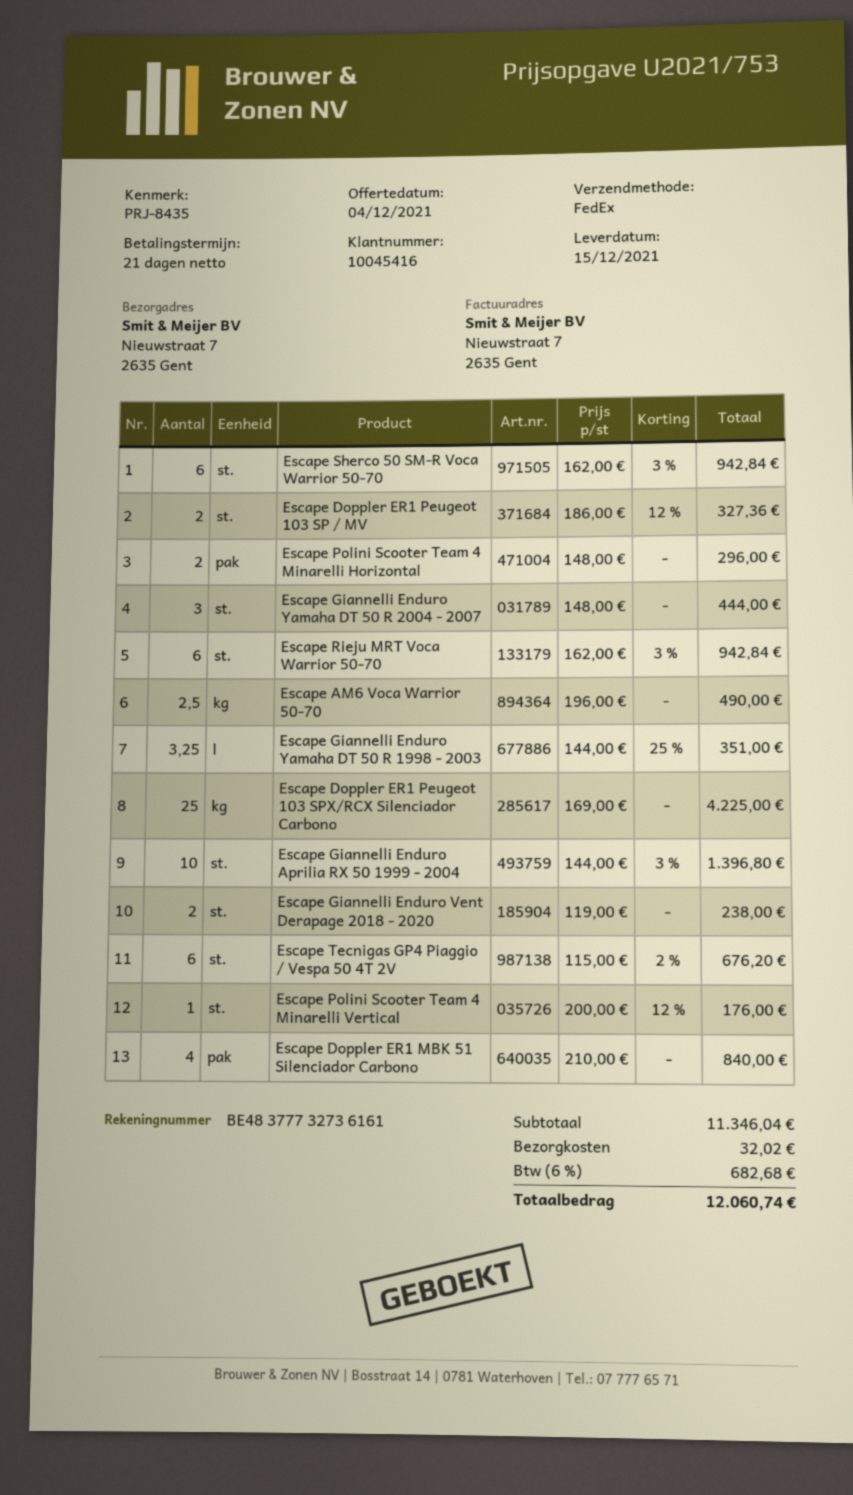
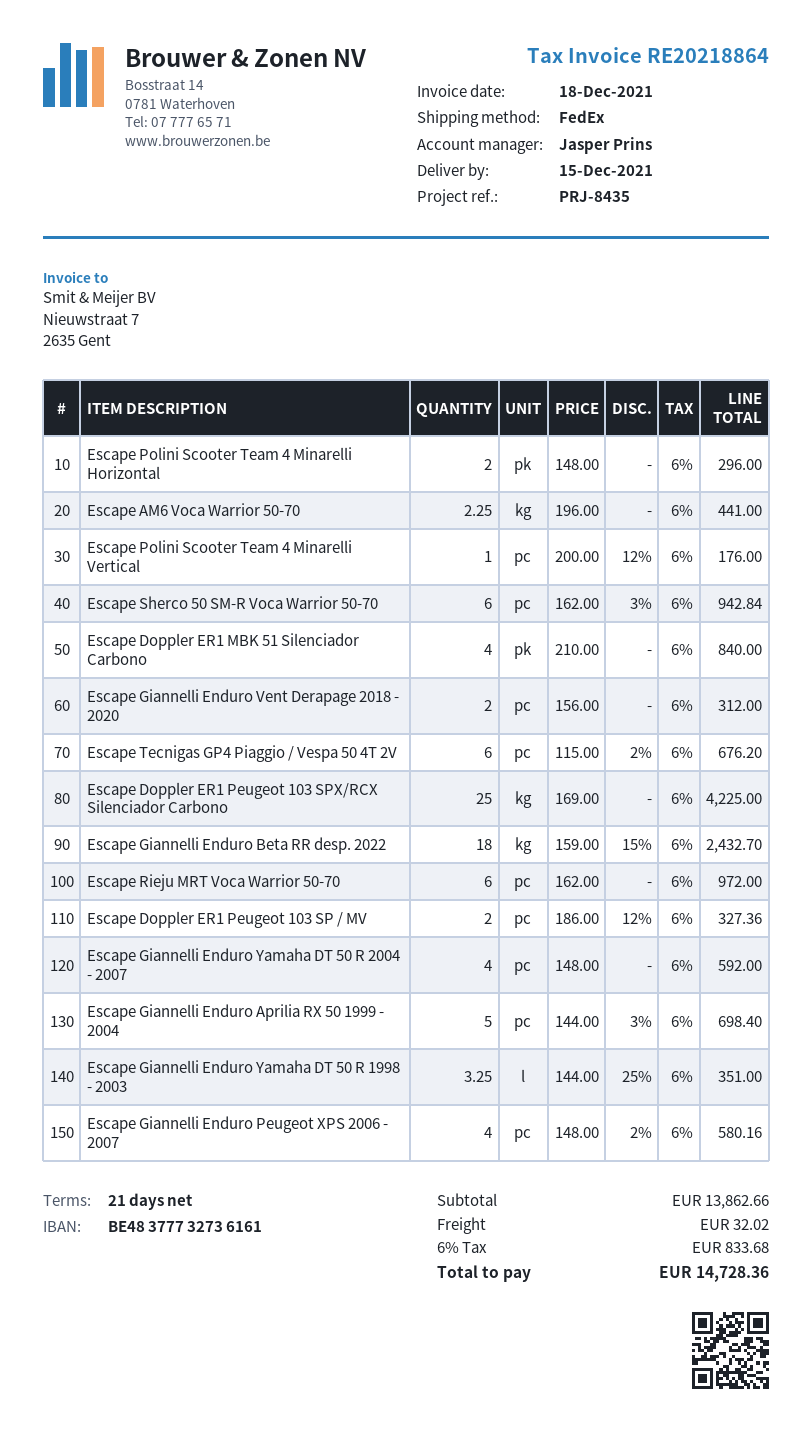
Escape Giannelli Enduro Yamaha DT 50 R 2004 - 2007: 3 x 148.00 = 444.00 -> 4 x 148.00 = 592.00
Escape Rieju MRT Voca Warrior 50-70: 6 x 162.00 - 3% = 942.84 -> 6 x 162.00 = 972.00
Escape AM6 Voca Warrior 50-70: 2.5 x 196.00 = 490.00 -> 2.25 x 196.00 = 441.00
Escape Giannelli Enduro Aprilia RX 50 1999 - 2004: 10 x 144.00 - 3% = 1396.80 -> 5 x 144.00 - 3% = 698.40
Escape Giannelli Enduro Vent Derapage 2018 - 2020: 2 x 119.00 = 238.00 -> 2 x 156.00 = 312.00
Escape Giannelli Enduro Beta RR desp. 2022: none -> 18 x 159.00 - 15% = 2432.70
Escape Giannelli Enduro Peugeot XPS 2006 - 2007: none -> 4 x 148.00 - 2% = 580.16
subtotal: 11346.04 -> 13862.66
tax: 6% = 682.68 -> 6% = 833.68
total: 12060.74 -> 14728.36

